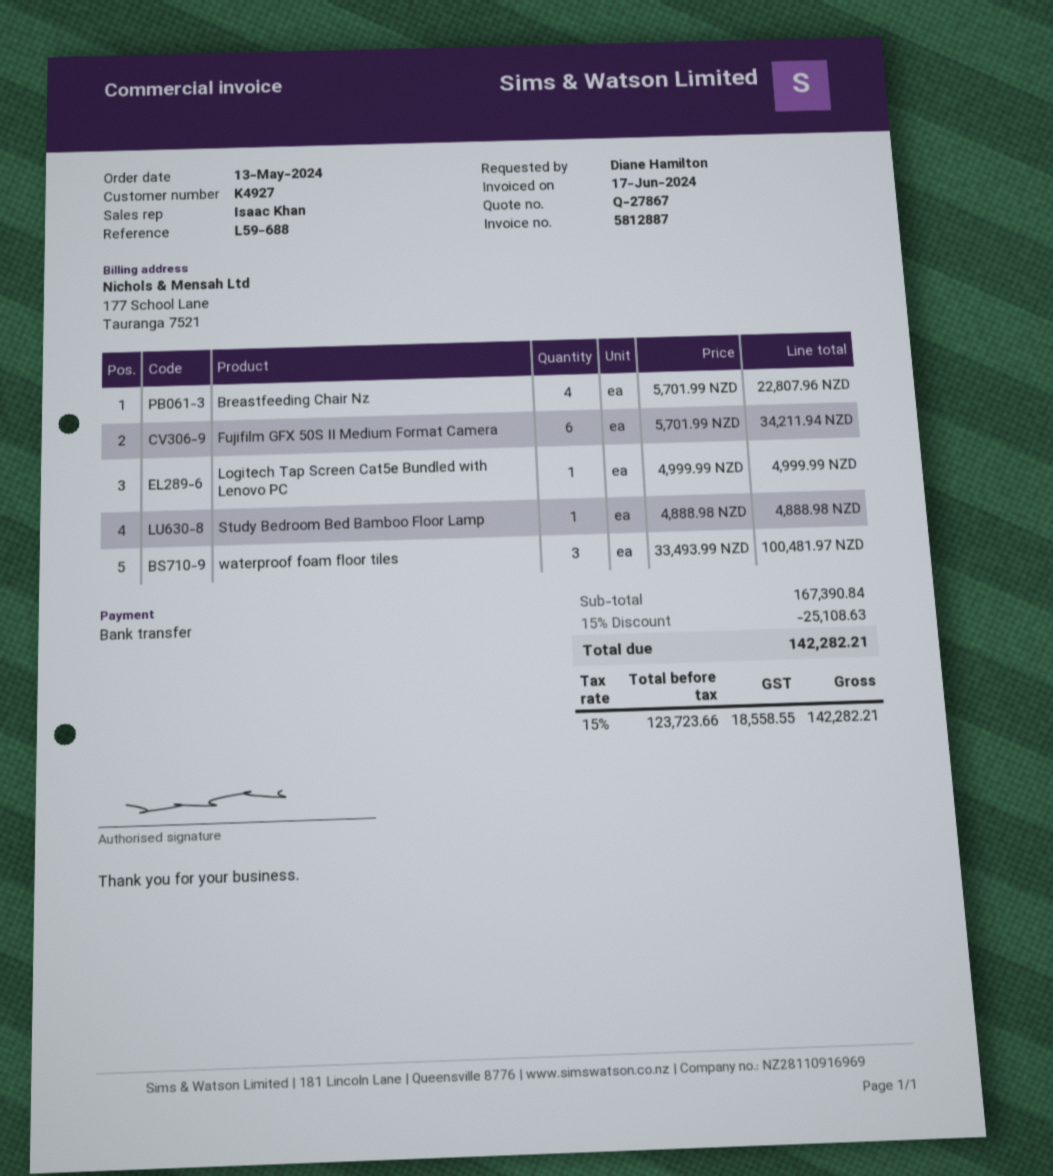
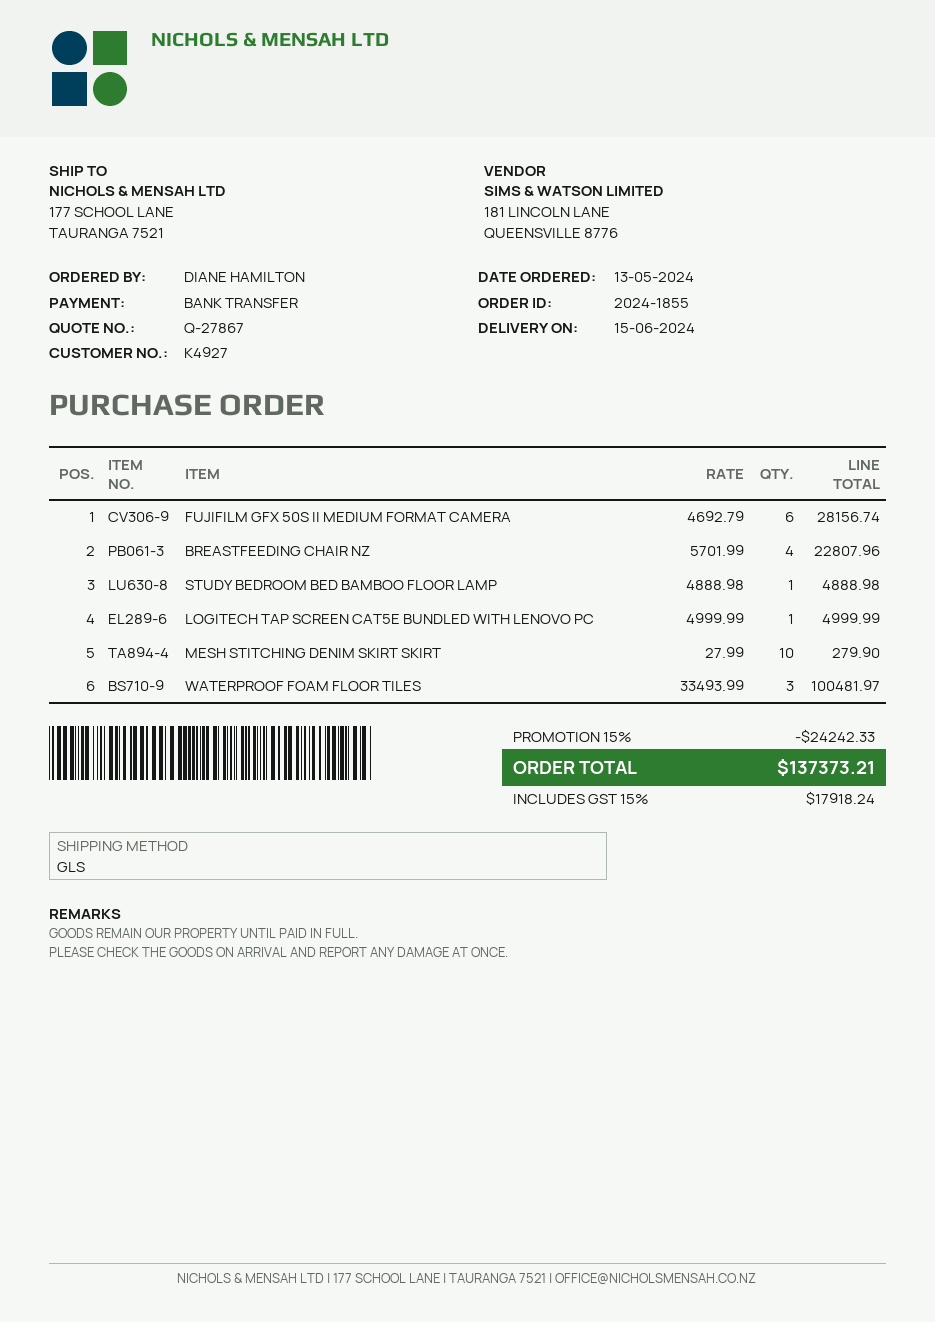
Fujifilm GFX 50S II Medium Format Camera: 6 x 5701.99 = 34211.94 -> 6 x 4692.79 = 28156.74
MESH STITCHING DENIM SKIRT SKIRT: none -> 10 x 27.99 = 279.90
discount: 15% = 25108.63 -> 15% = 24242.33
tax: 15% = 18558.55 -> 15% = 17918.24
total: 142282.21 -> 137373.21

